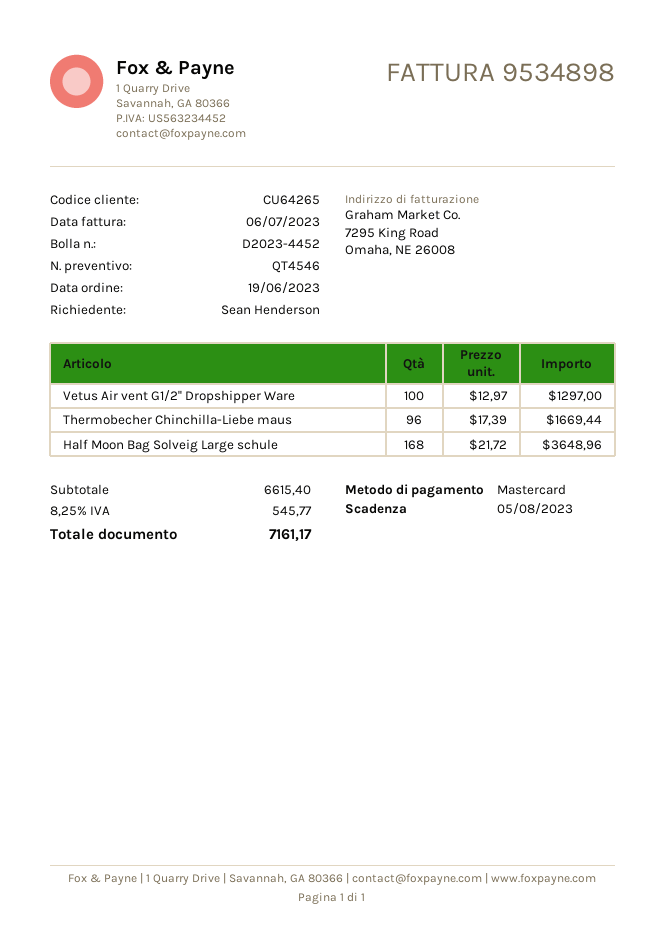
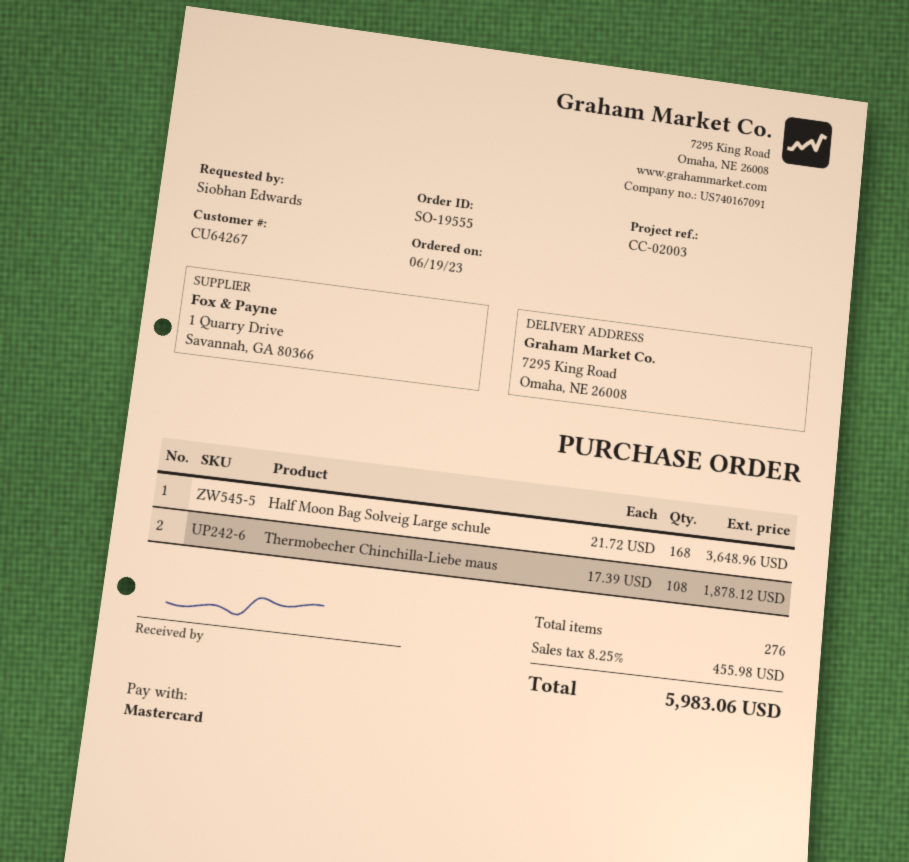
customer number: CU64265 -> CU64267
ordered by: Sean Henderson -> Siobhan Edwards
Vetus Air vent G1/2'' Dropshipper Ware: 100 x 12.97 = 1297.00 -> none
Thermobecher Chinchilla-Liebe maus: 96 x 17.39 = 1669.44 -> 108 x 17.39 = 1878.12
tax: 8.25% = 545.77 -> 8.25% = 455.98
total: 7161.17 -> 5983.06

